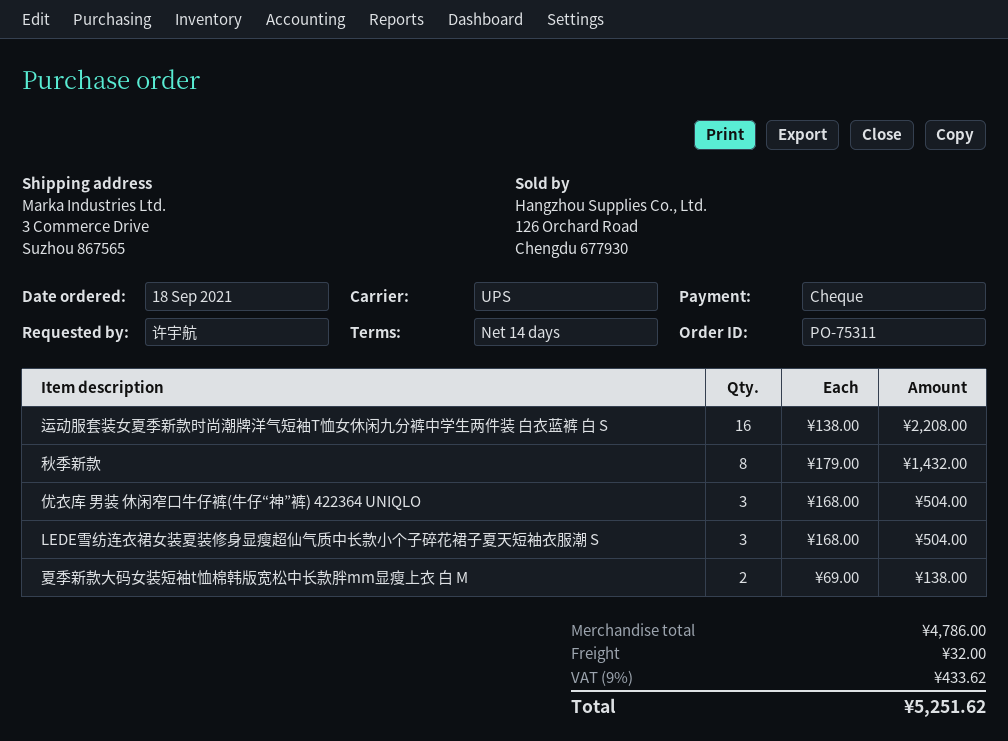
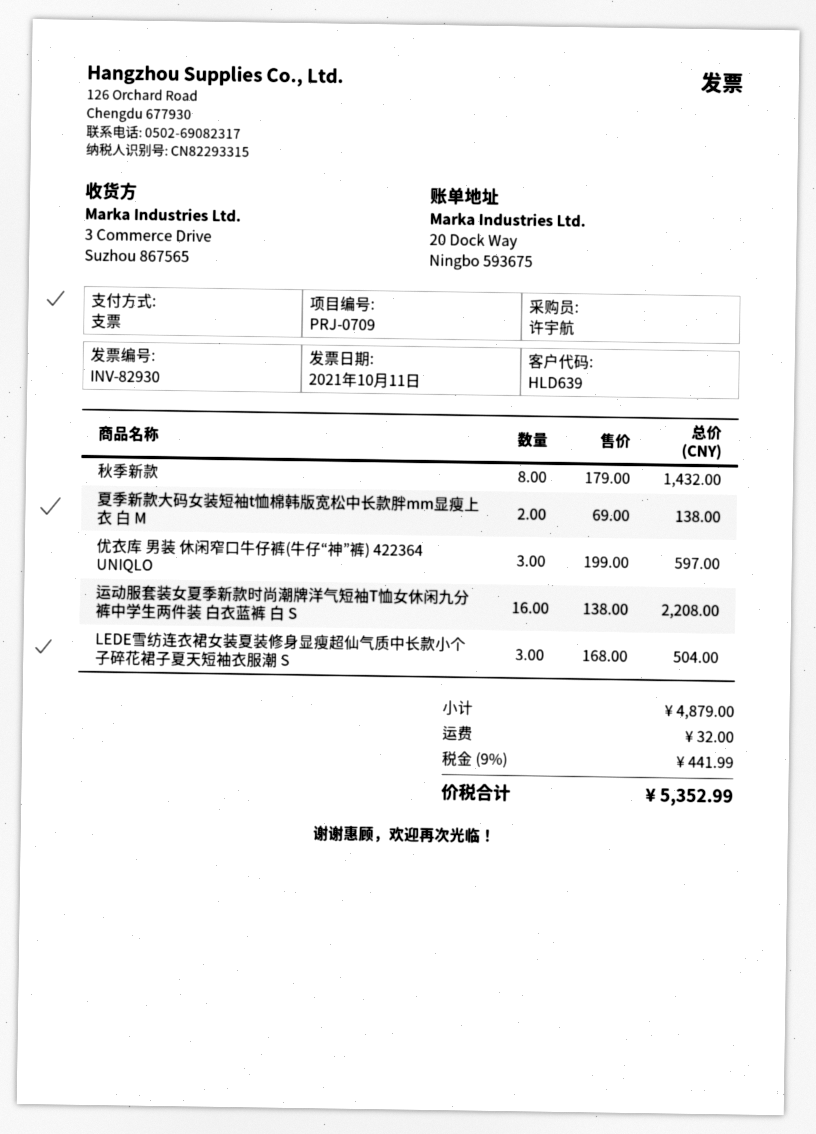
优衣库 男装 休闲窄口牛仔裤(牛仔“神”裤) 422364 UNIQLO: 3 x 168.00 = 504.00 -> 3 x 199.00 = 597.00
subtotal: 4786.00 -> 4879.00
tax: 9% = 433.62 -> 9% = 441.99
total: 5251.62 -> 5352.99

